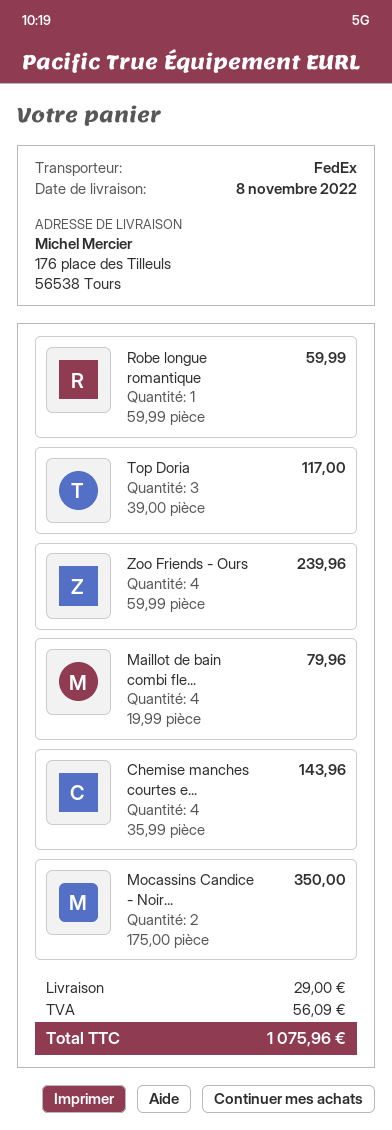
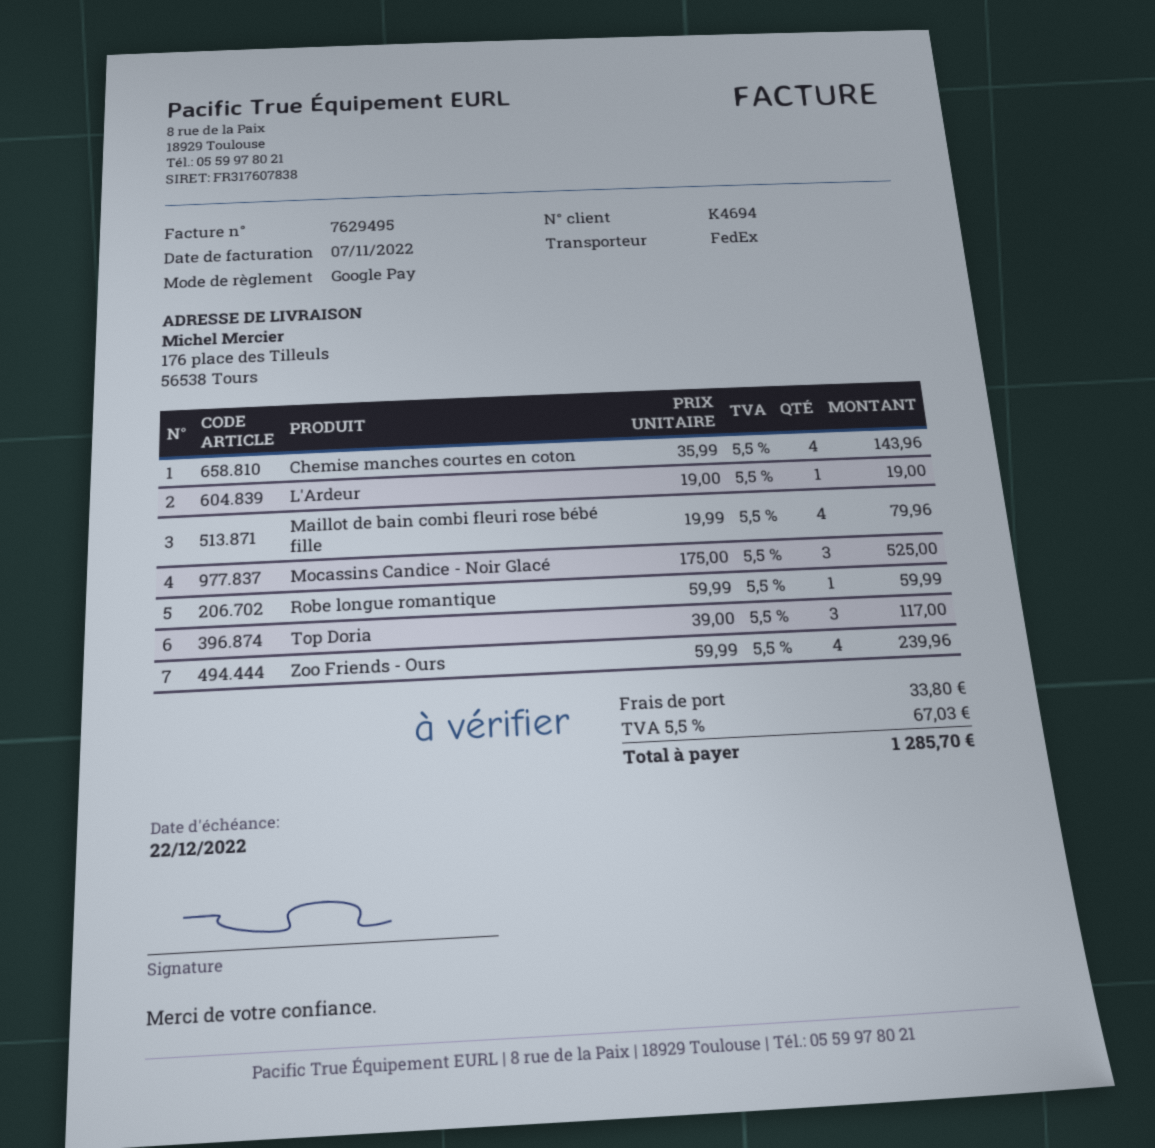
Mocassins Candice - Noir...: 2 x 175.00 = 350.00 -> 3 x 175.00 = 525.00
L'Ardeur: none -> 1 x 19.00 = 19.00
shipping: 29.00 -> 33.80
tax: 56.09 -> 67.03
total: 1075.96 -> 1285.70

